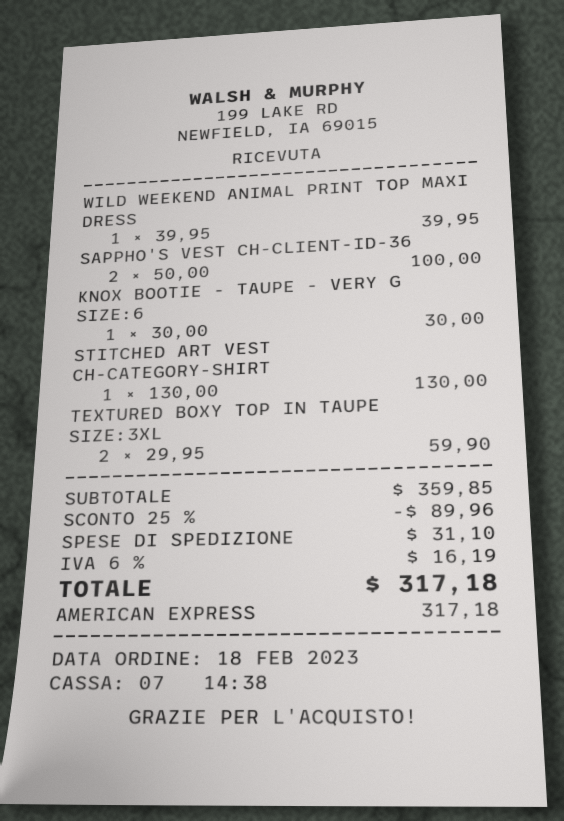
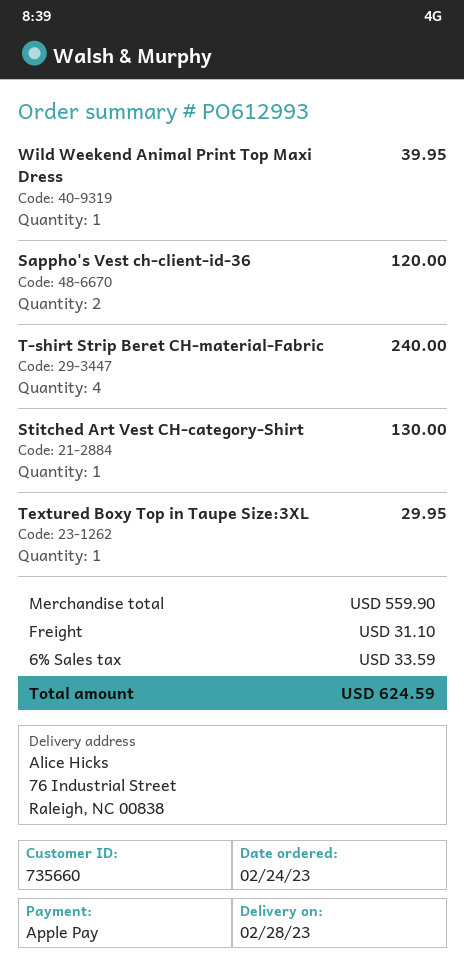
order date: 2023-02-18 -> 2023-02-24
payment method: American Express -> Apple Pay
SAPPHO'S VEST CH-CLIENT-ID-36: 2 for 100.00 -> 2 for 120.00
KNOX BOOTIE - TAUPE - VERY G SIZE:6: 1 for 30.00 -> none
TEXTURED BOXY TOP IN TAUPE SIZE:3XL: 2 for 59.90 -> 1 for 29.95
T-shirt Strip Beret CH-material-Fabric: none -> 4 for 240.00
subtotal: 359.85 -> 559.90
discount: 25% = 89.96 -> none
tax: 6% = 16.19 -> 6% = 33.59
total: 317.18 -> 624.59

